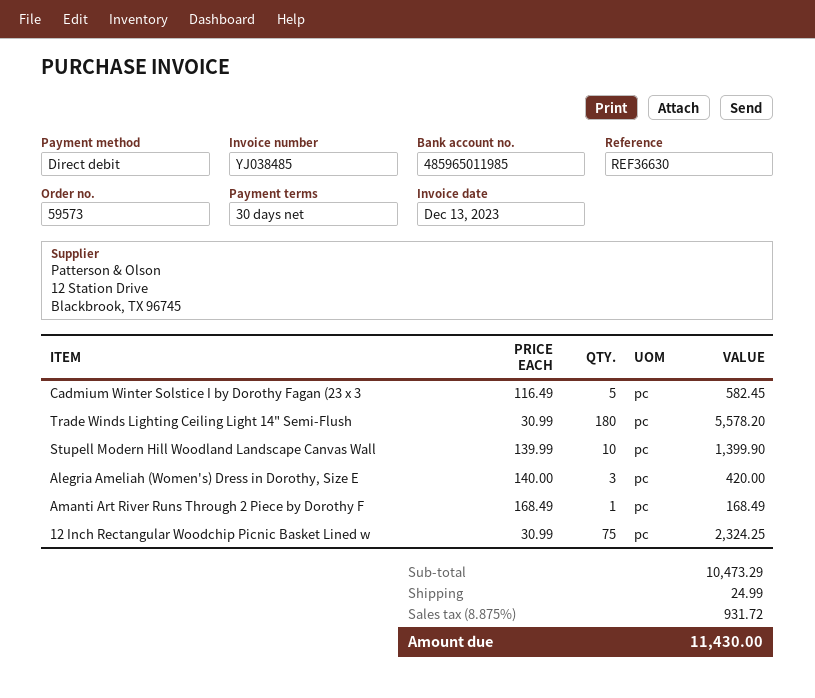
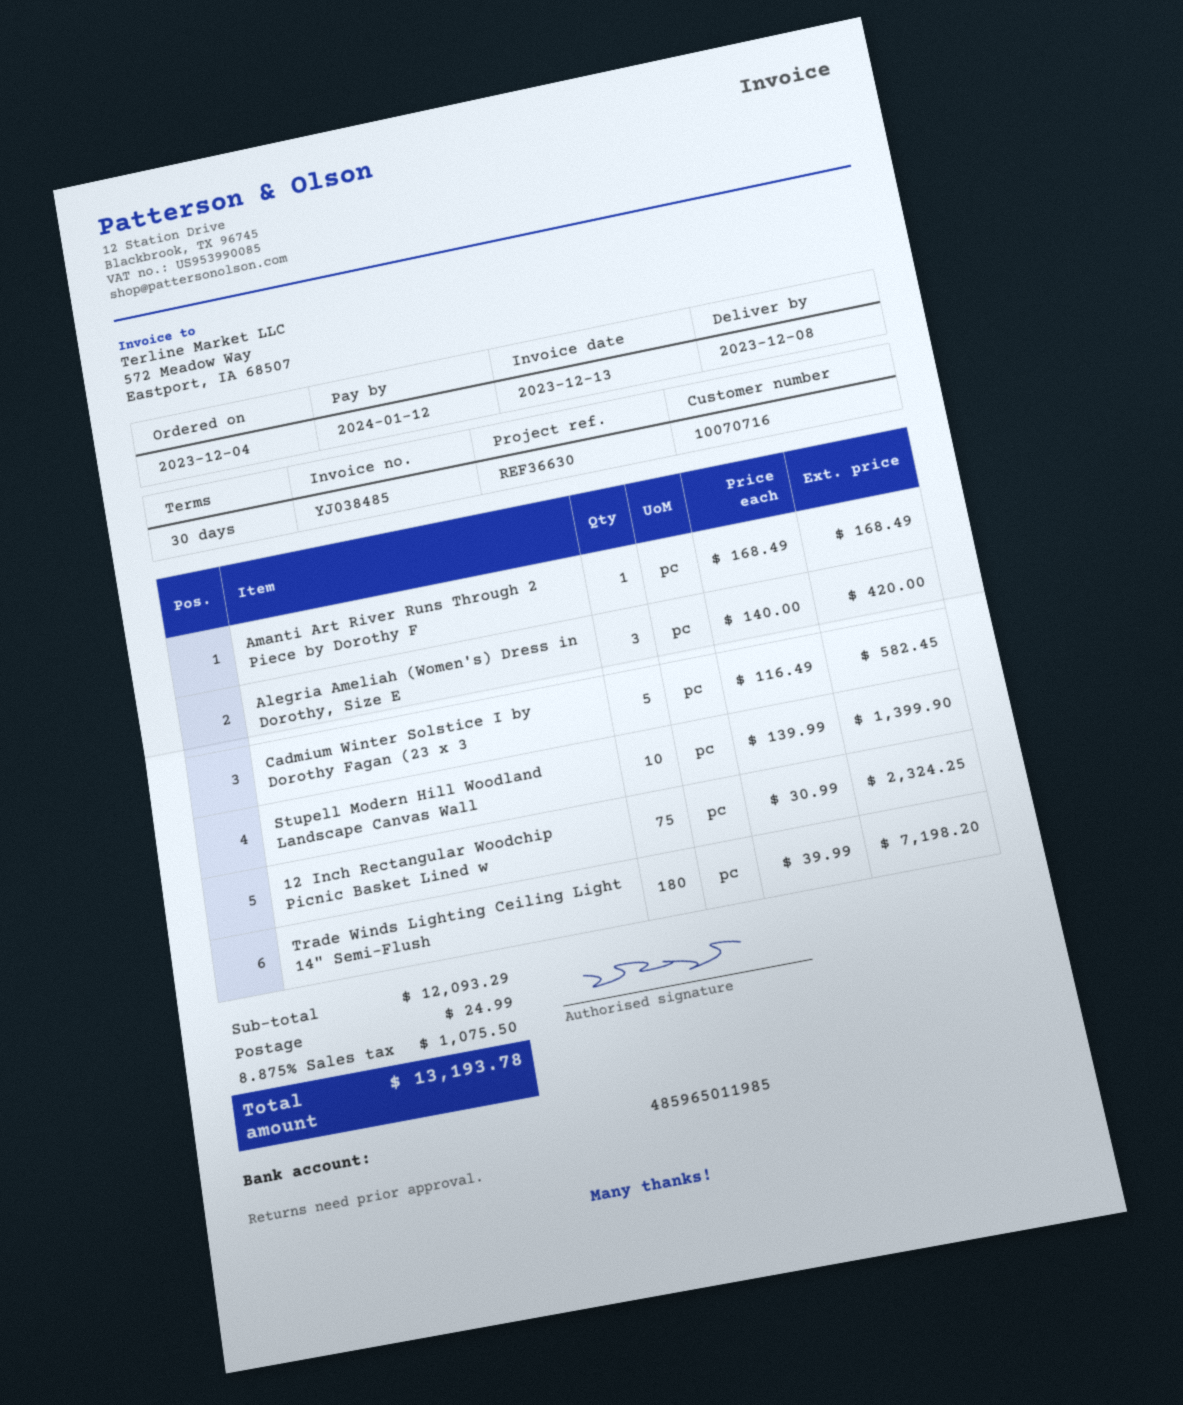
Trade Winds Lighting Ceiling Light 14" Semi-Flush: 180 x 30.99 = 5578.20 -> 180 x 39.99 = 7198.20
subtotal: 10473.29 -> 12093.29
tax: 8.875% = 931.72 -> 8.875% = 1075.50
total: 11430.00 -> 13193.78

